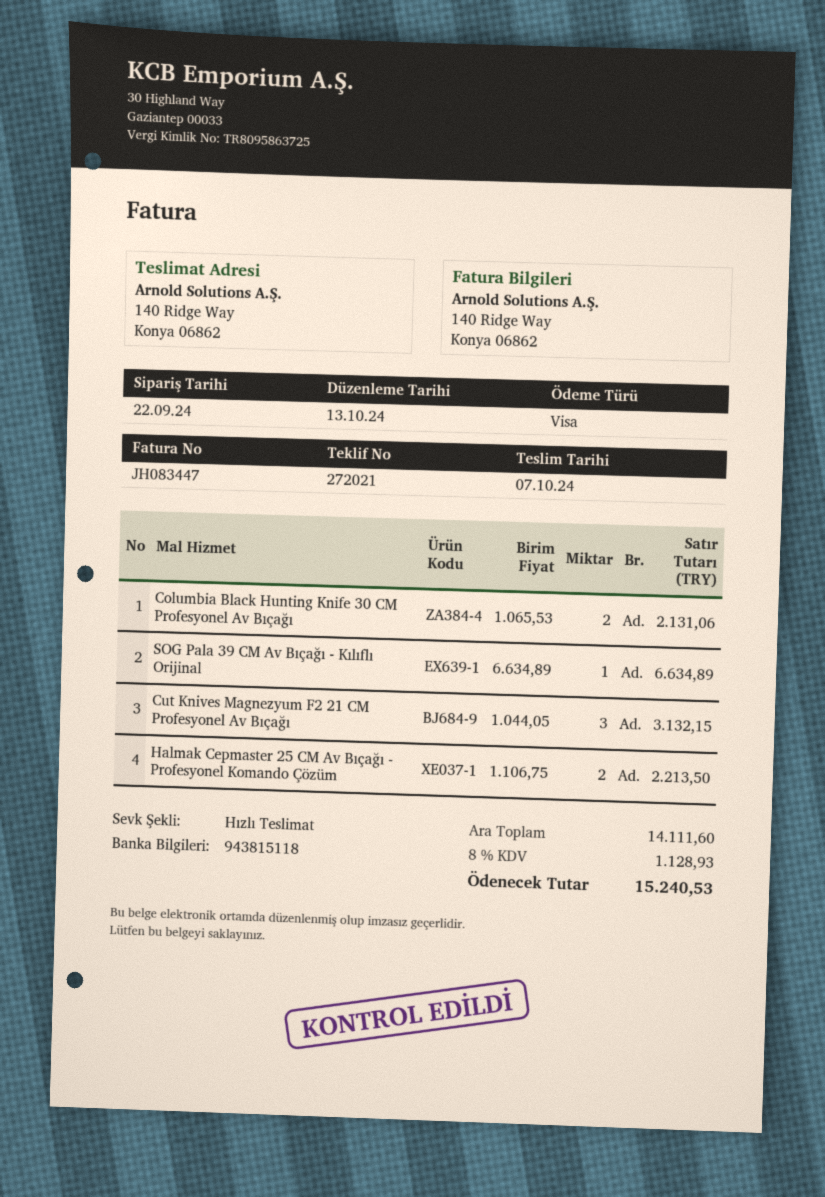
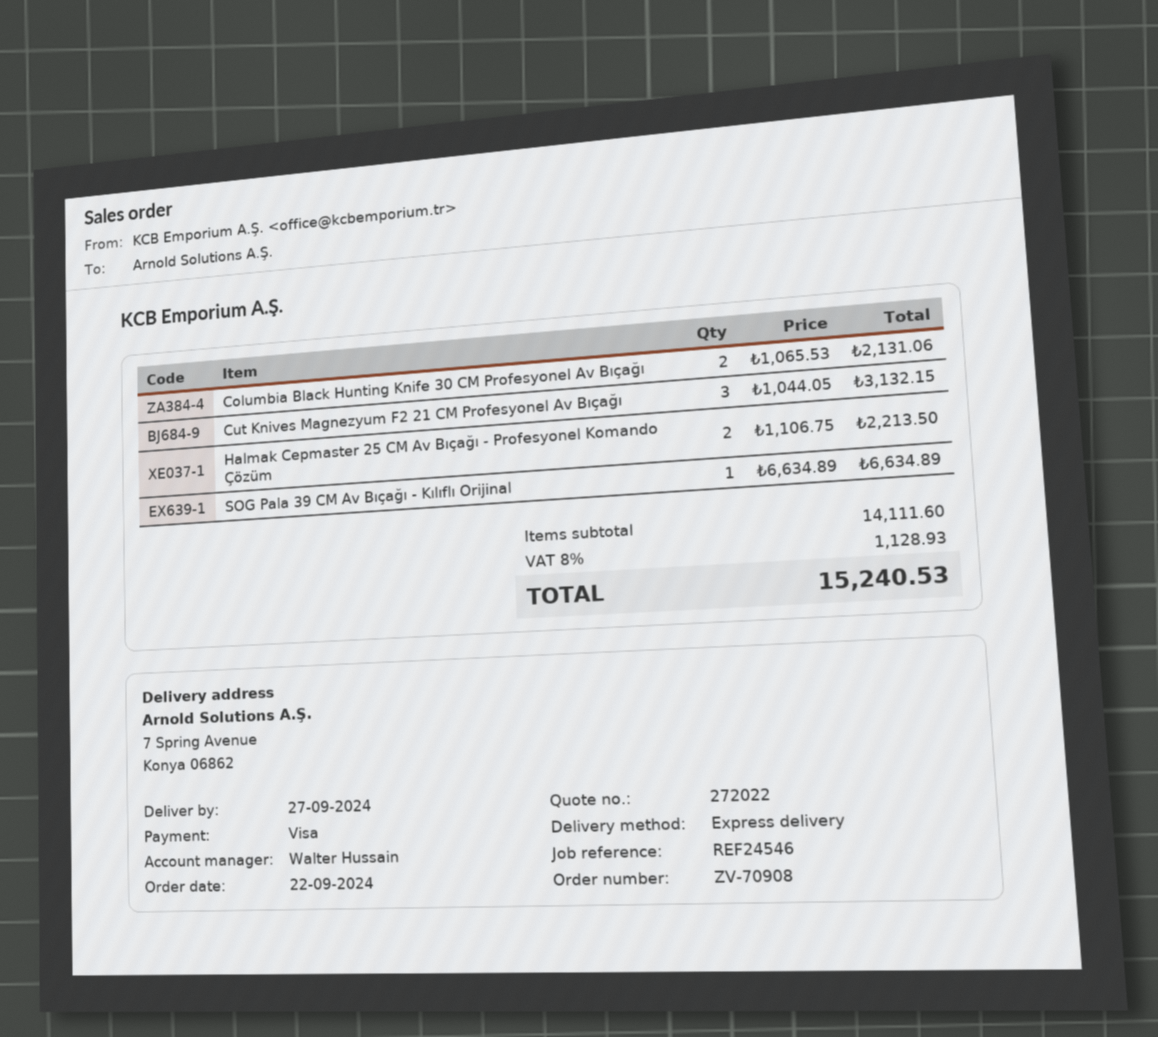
quote number: 272021 -> 272022
delivery date: 2024-10-07 -> 2024-09-27
ship to: 140 Ridge Way, Konya 06862 -> 7 Spring Avenue, Konya 06862

